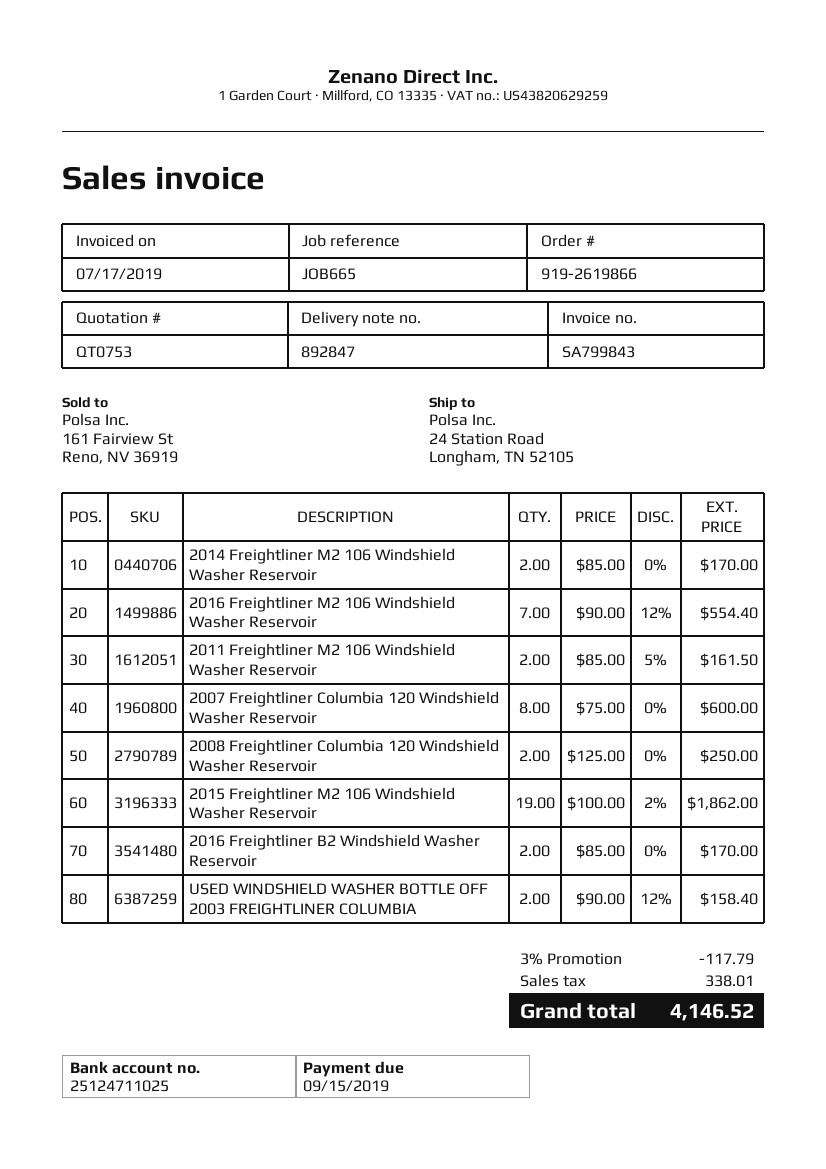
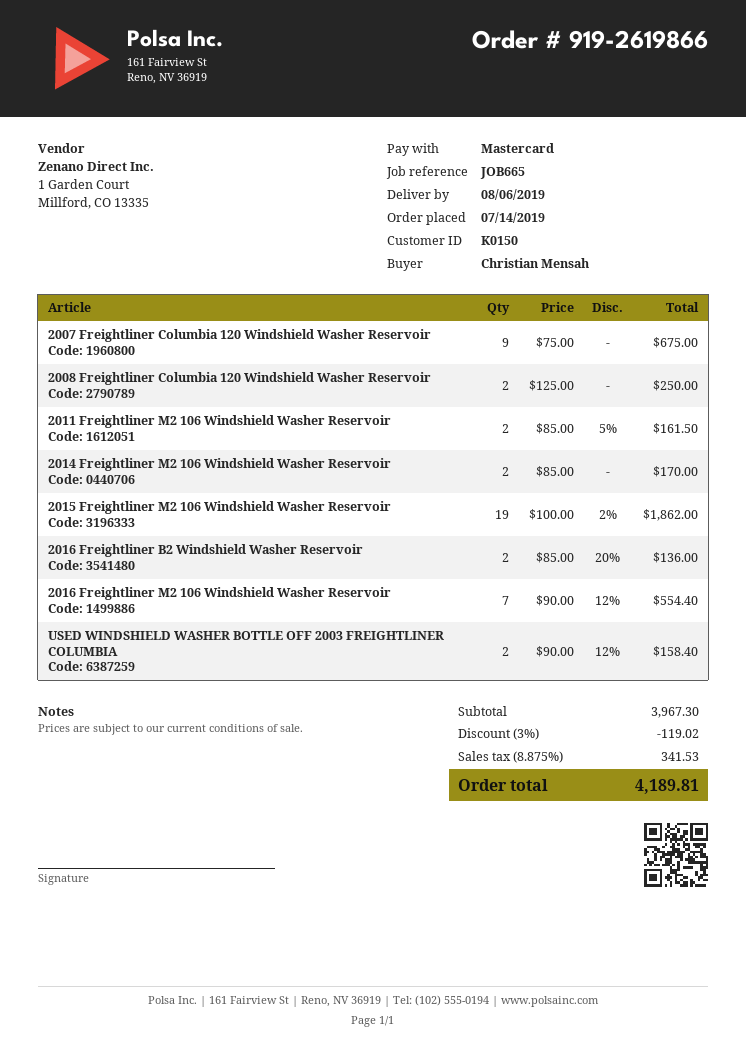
2007 Freightliner Columbia 120 Windshield Washer Reservoir: 8 x 75.00 = 600.00 -> 9 x 75.00 = 675.00
2016 Freightliner B2 Windshield Washer Reservoir: 2 x 85.00 = 170.00 -> 2 x 85.00 - 20% = 136.00
discount: 3% = 117.79 -> 3% = 119.02
tax: 338.01 -> 341.53
total: 4146.52 -> 4189.81

